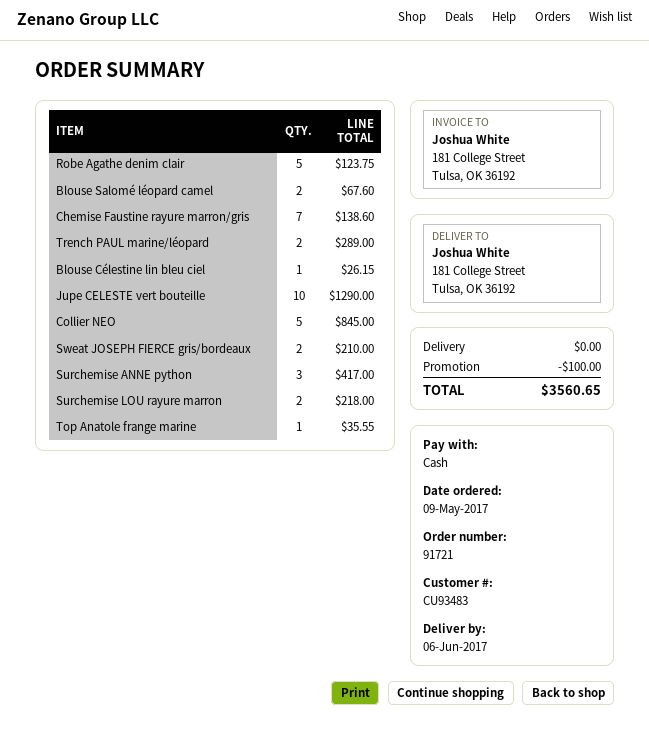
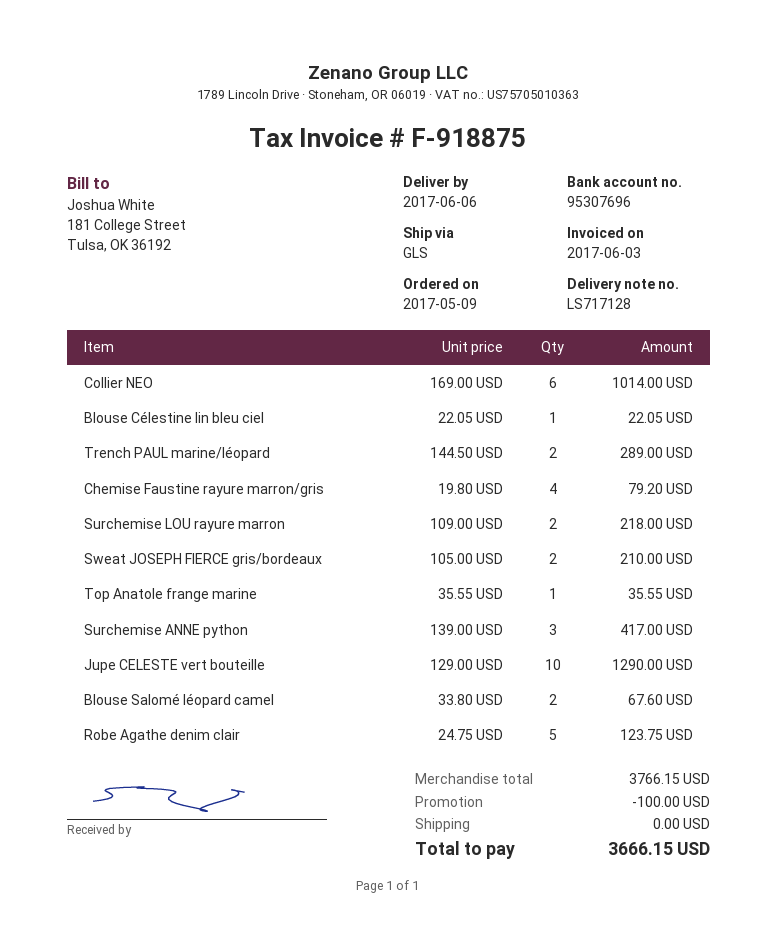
Chemise Faustine rayure marron/gris: 7 for 138.60 -> 4 for 79.20
Blouse Célestine lin bleu ciel: 1 for 26.15 -> 1 for 22.05
Collier NEO: 5 for 845.00 -> 6 for 1014.00
total: 3560.65 -> 3666.15

